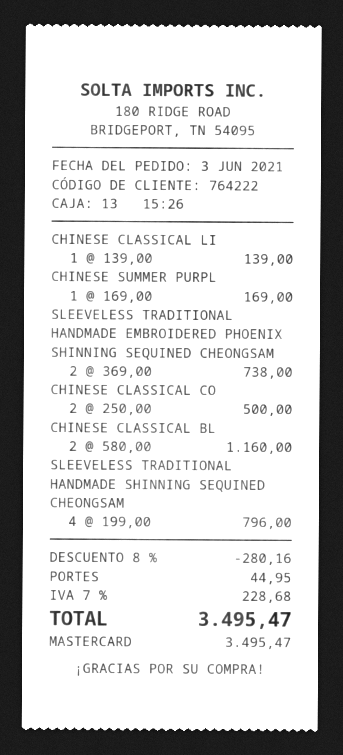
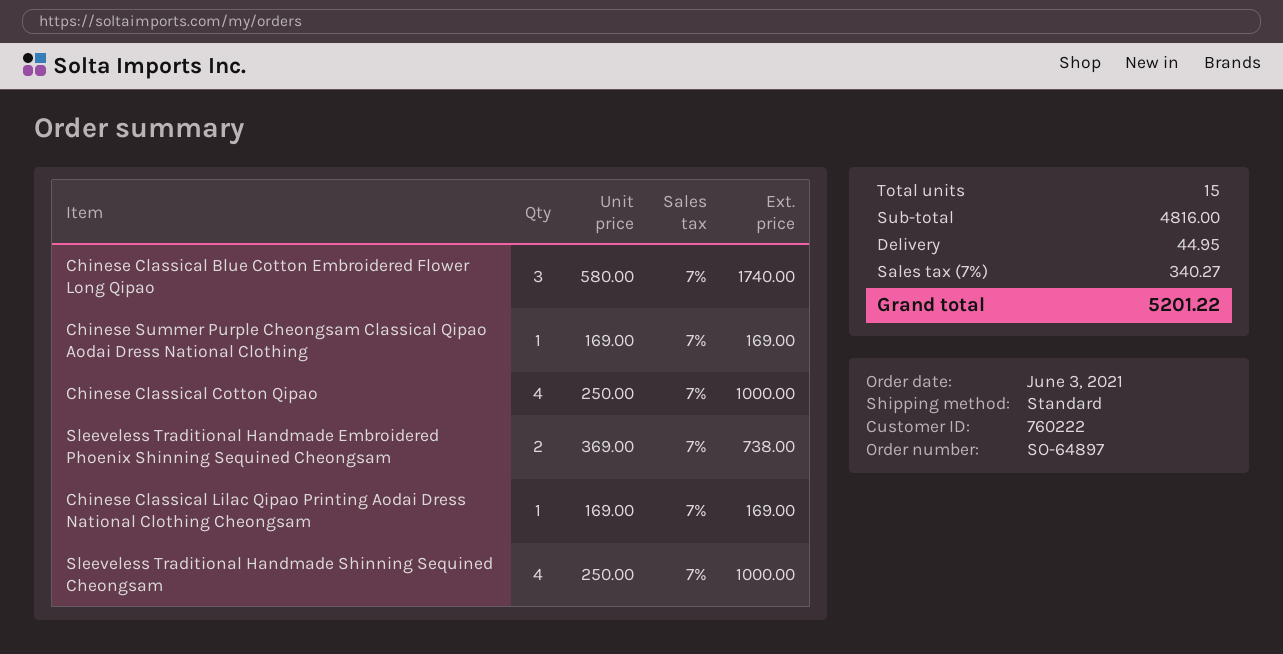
customer number: 764222 -> 760222
CHINESE CLASSICAL LI: 1 x 139.00 = 139.00 -> 1 x 169.00 = 169.00
CHINESE CLASSICAL CO: 2 x 250.00 = 500.00 -> 4 x 250.00 = 1000.00
CHINESE CLASSICAL BL: 2 x 580.00 = 1160.00 -> 3 x 580.00 = 1740.00
SLEEVELESS TRADITIONAL HANDMADE SHINNING SEQUINED CHEONGSAM: 4 x 199.00 = 796.00 -> 4 x 250.00 = 1000.00
discount: 8% = 280.16 -> none
tax: 7% = 228.68 -> 7% = 340.27
total: 3495.47 -> 5201.22

